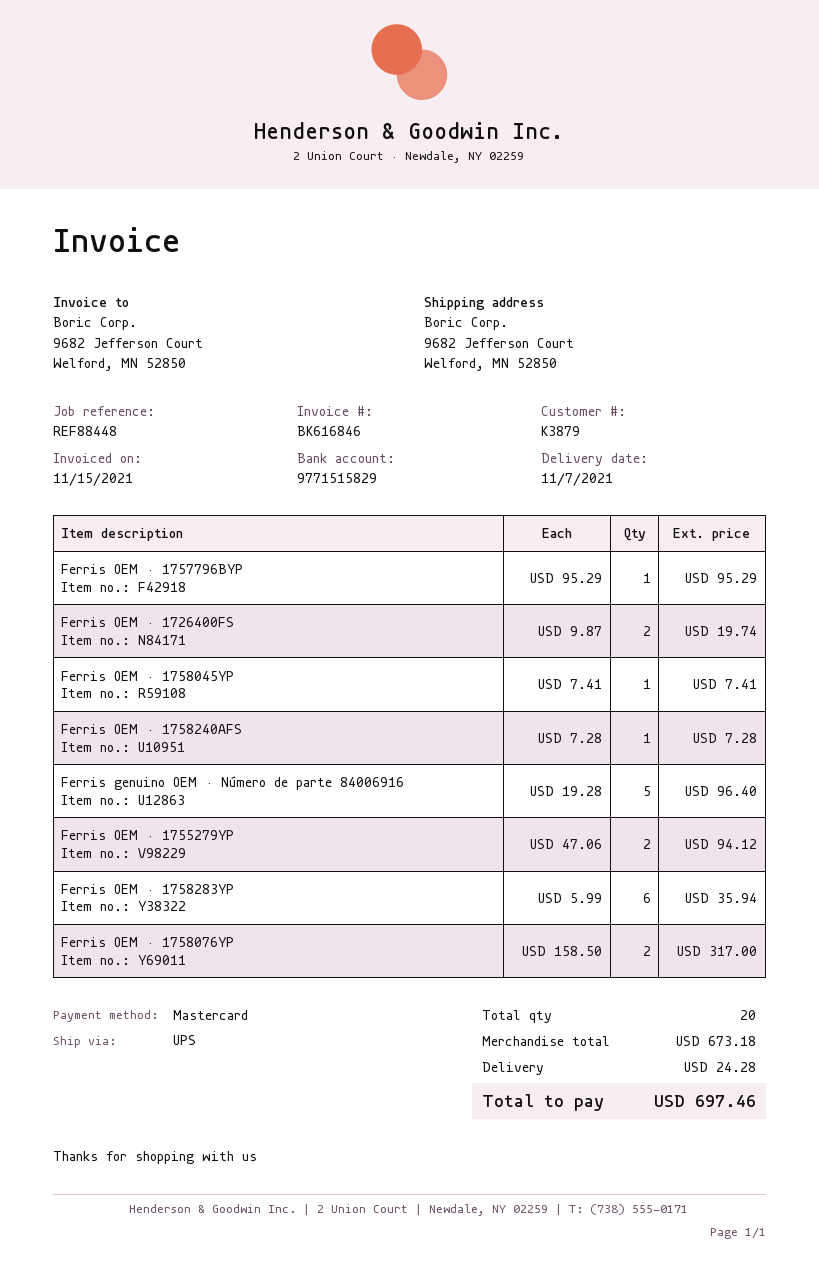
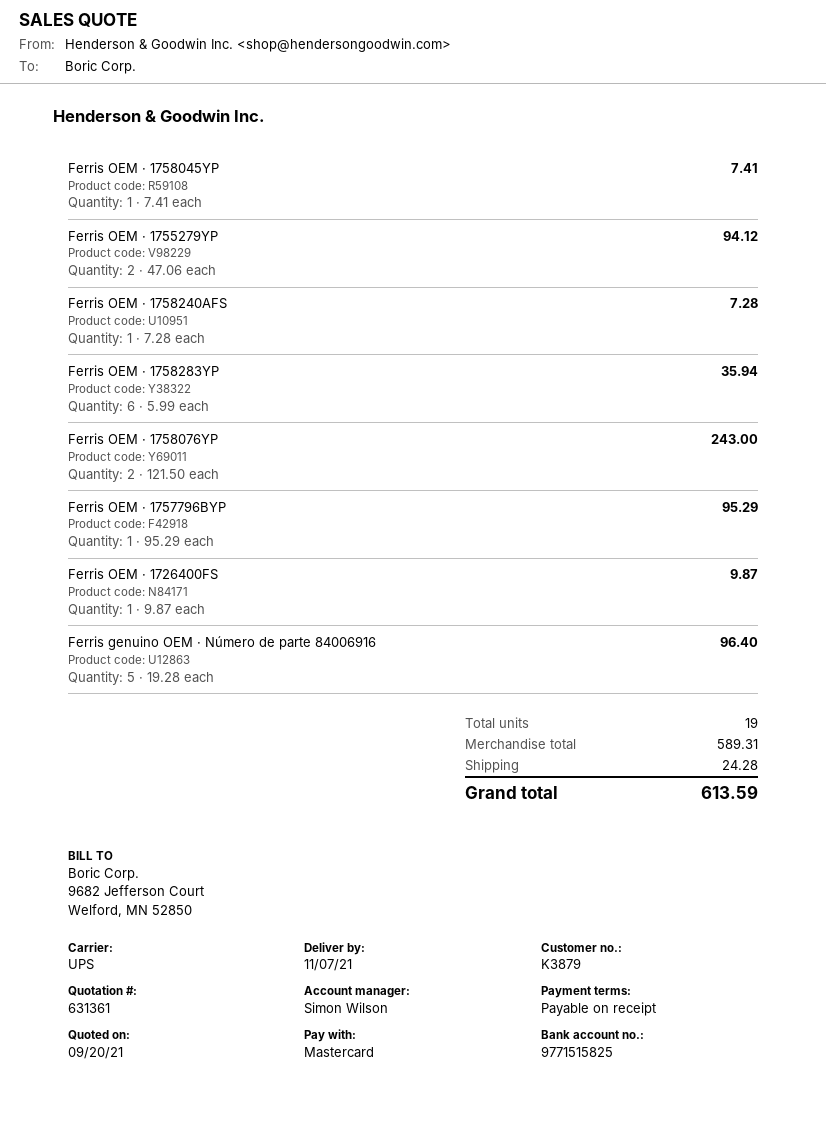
bank account: 9771515829 -> 9771515825
Ferris OEM · 1726400FS: 2 x 9.87 = 19.74 -> 1 x 9.87 = 9.87
Ferris OEM · 1758076YP: 2 x 158.50 = 317.00 -> 2 x 121.50 = 243.00
total quantity: 20 -> 19
subtotal: 673.18 -> 589.31
total: 697.46 -> 613.59

